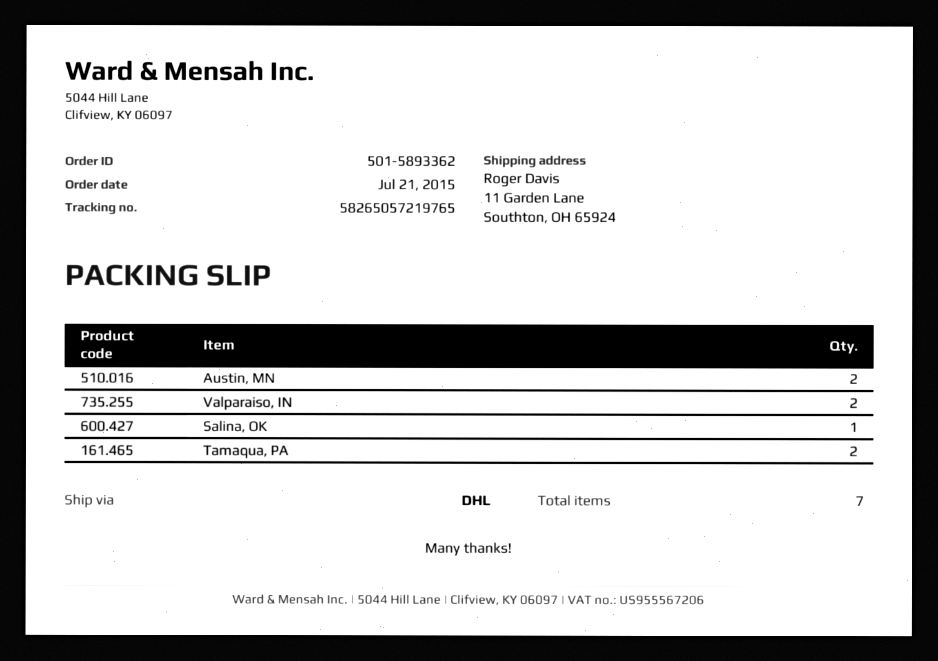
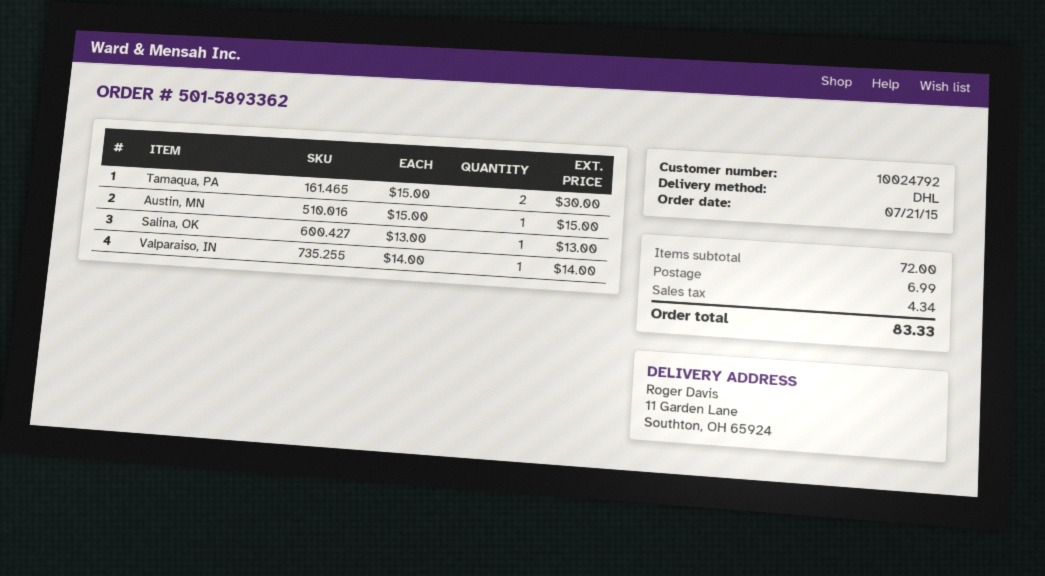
Austin, MN: 2 -> 1
Valparaiso, IN: 2 -> 1

